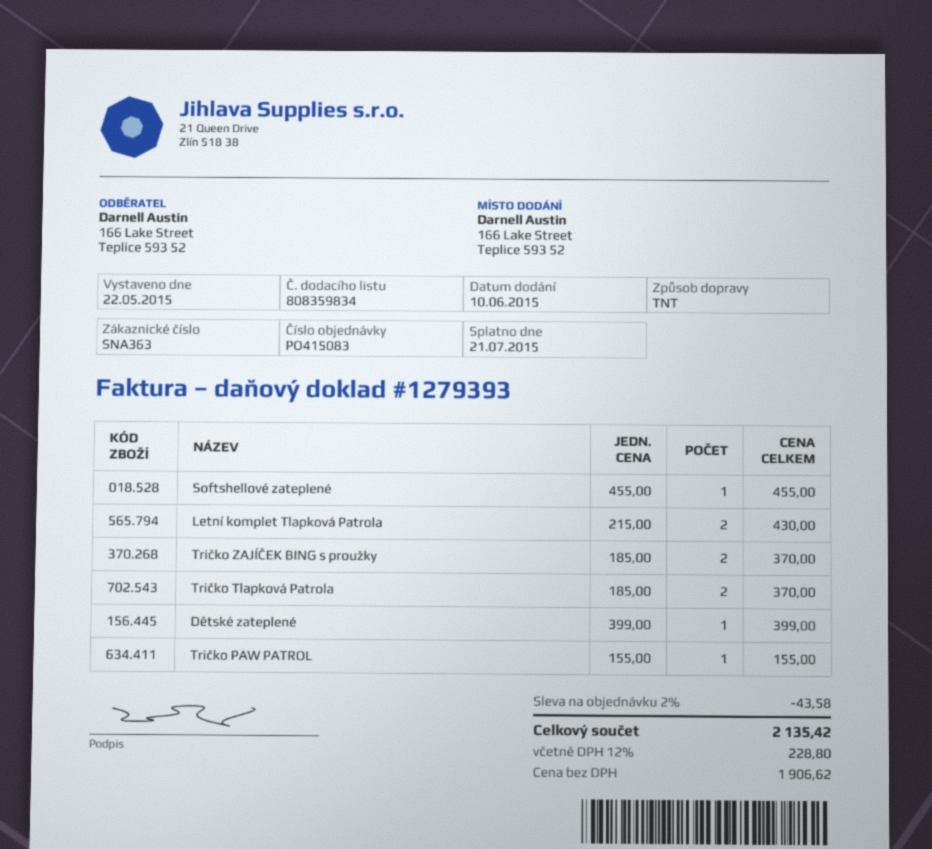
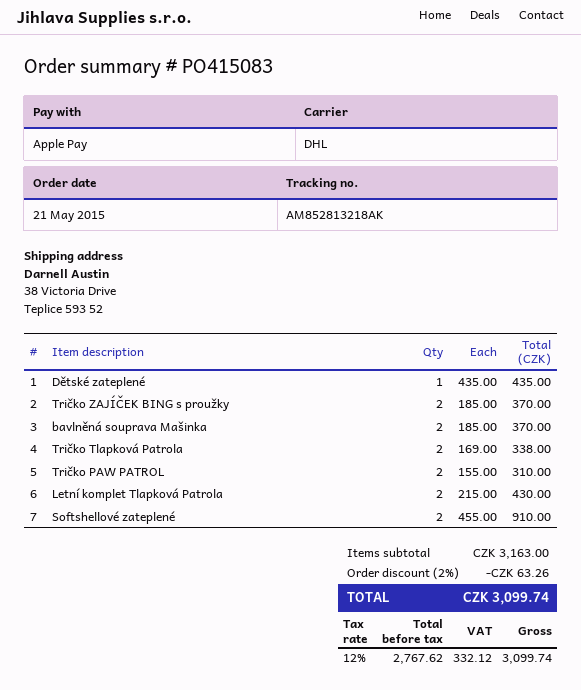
shipping method: TNT -> DHL
ship to: 166 Lake Street, Teplice 593 52 -> 38 Victoria Drive, Teplice 593 52
Softshellové zateplené: 1 x 455.00 = 455.00 -> 2 x 455.00 = 910.00
Tričko Tlapková Patrola: 2 x 185.00 = 370.00 -> 2 x 169.00 = 338.00
Dětské zateplené: 1 x 399.00 = 399.00 -> 1 x 435.00 = 435.00
Tričko PAW PATROL: 1 x 155.00 = 155.00 -> 2 x 155.00 = 310.00
bavlněná souprava Mašinka: none -> 2 x 185.00 = 370.00
discount: 2% = 43.58 -> 2% = 63.26
net: 1906.62 -> 2767.62
tax: 12% = 228.80 -> 12% = 332.12
total: 2135.42 -> 3099.74

